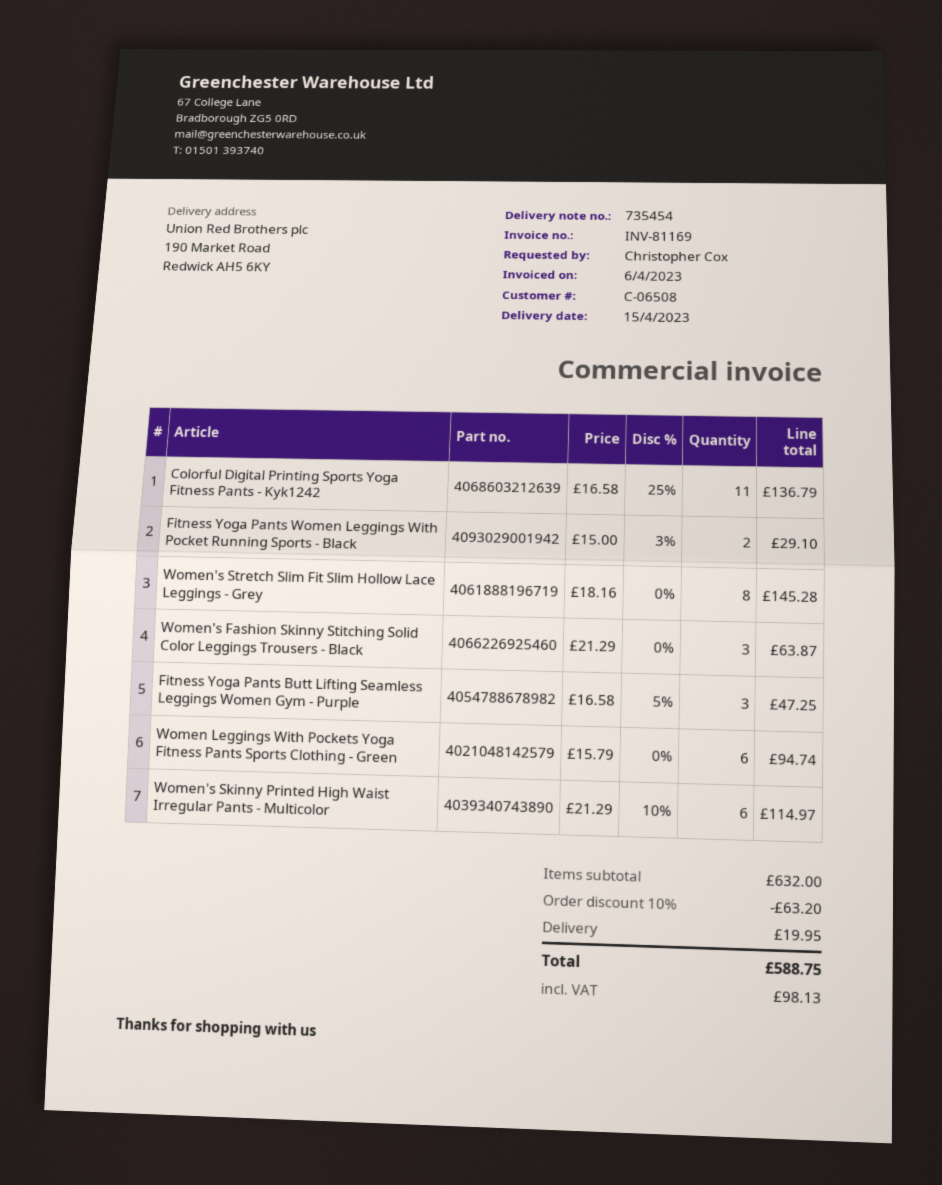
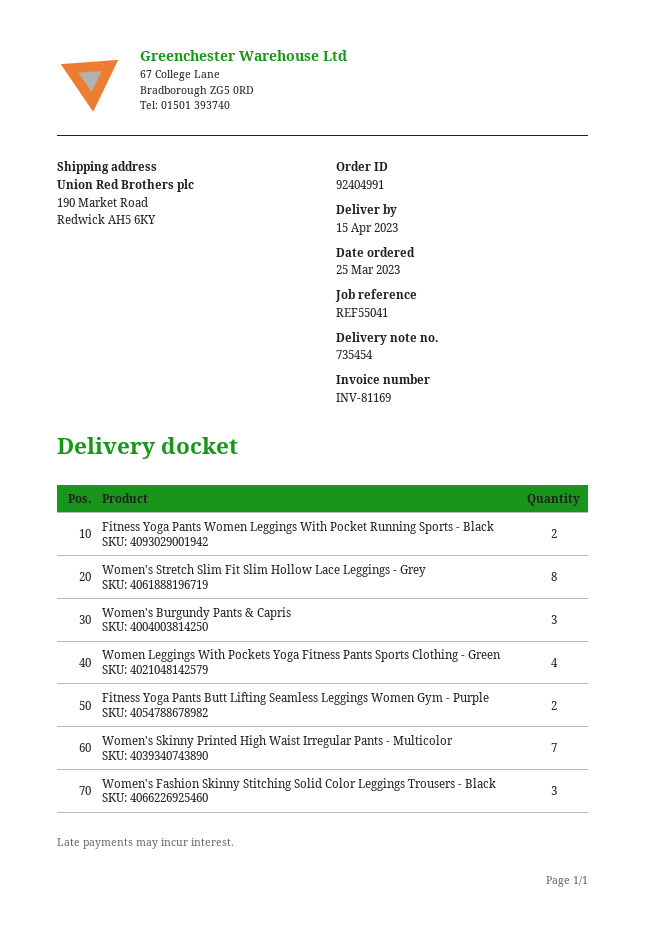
Colorful Digital Printing Sports Yoga Fitness Pants - Kyk1242: 11 -> none
Fitness Yoga Pants Butt Lifting Seamless Leggings Women Gym - Purple: 3 -> 2
Women Leggings With Pockets Yoga Fitness Pants Sports Clothing - Green: 6 -> 4
Women's Skinny Printed High Waist Irregular Pants - Multicolor: 6 -> 7
Women's Burgundy Pants & Capris: none -> 3

